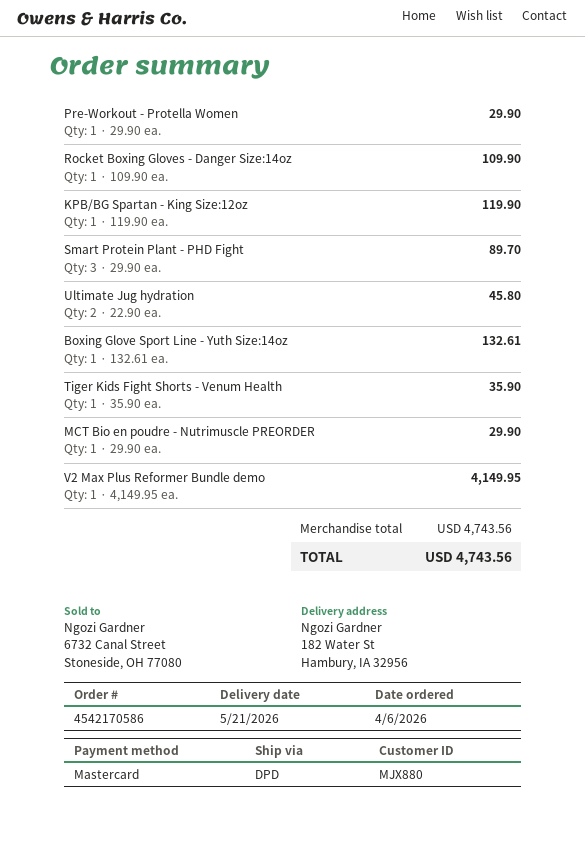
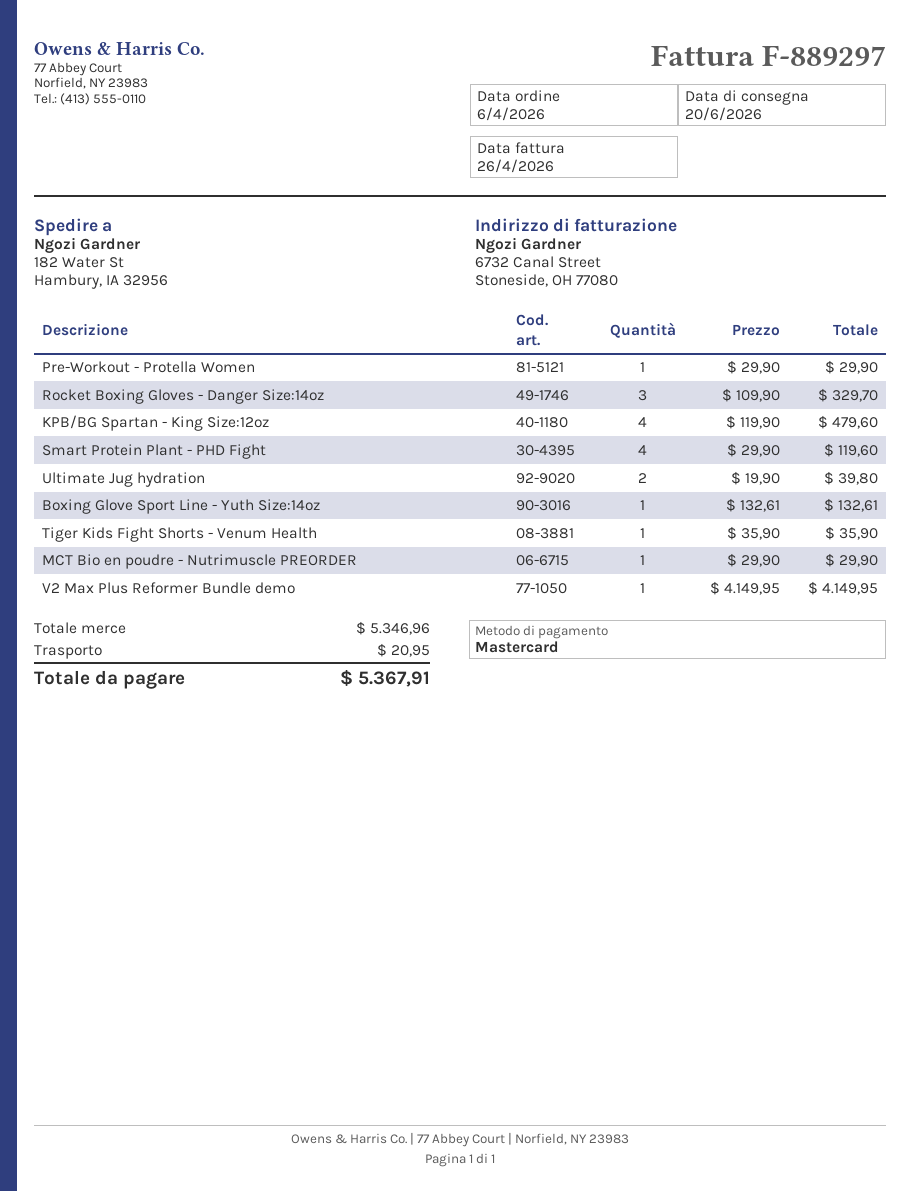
delivery date: 2026-05-21 -> 2026-06-20
Rocket Boxing Gloves - Danger Size:14oz: 1 x 109.90 = 109.90 -> 3 x 109.90 = 329.70
KPB/BG Spartan - King Size:12oz: 1 x 119.90 = 119.90 -> 4 x 119.90 = 479.60
Smart Protein Plant - PHD Fight: 3 x 29.90 = 89.70 -> 4 x 29.90 = 119.60
Ultimate Jug hydration: 2 x 22.90 = 45.80 -> 2 x 19.90 = 39.80
subtotal: 4743.56 -> 5346.96
shipping: none -> 20.95
total: 4743.56 -> 5367.91

